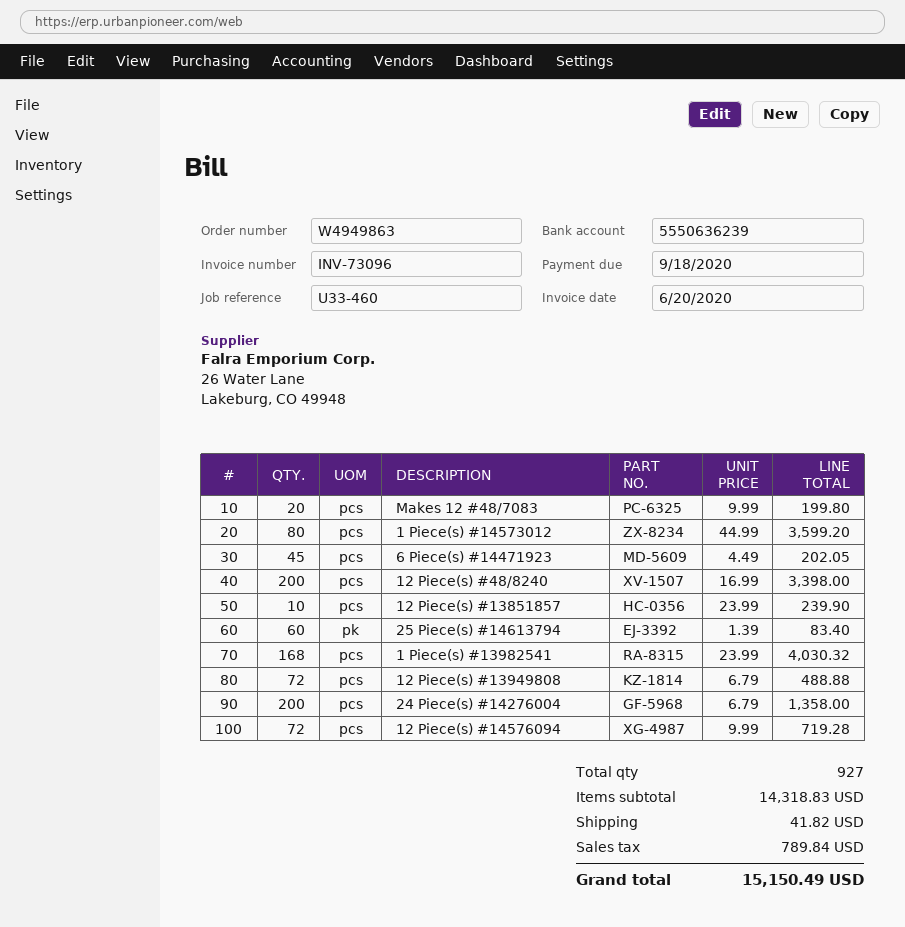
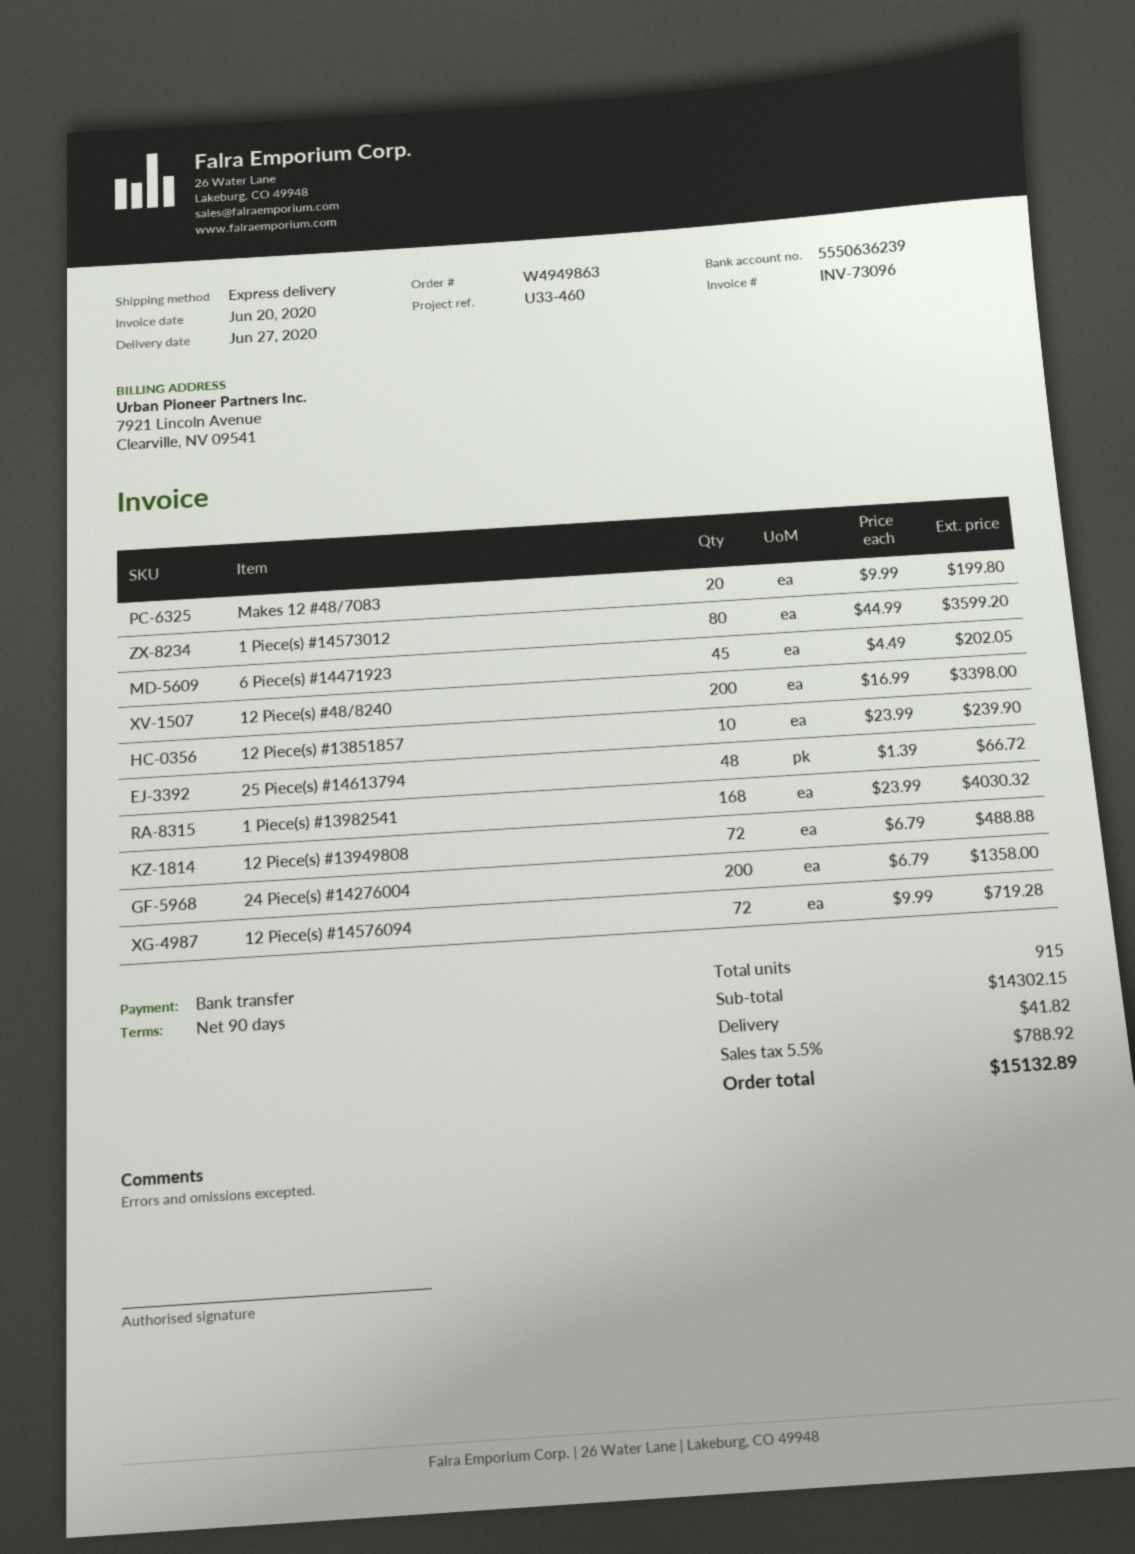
25 Piece(s) #14613794: 60 x 1.39 = 83.40 -> 48 x 1.39 = 66.72
total quantity: 927 -> 915
subtotal: 14318.83 -> 14302.15
tax: 789.84 -> 788.92
total: 15150.49 -> 15132.89

